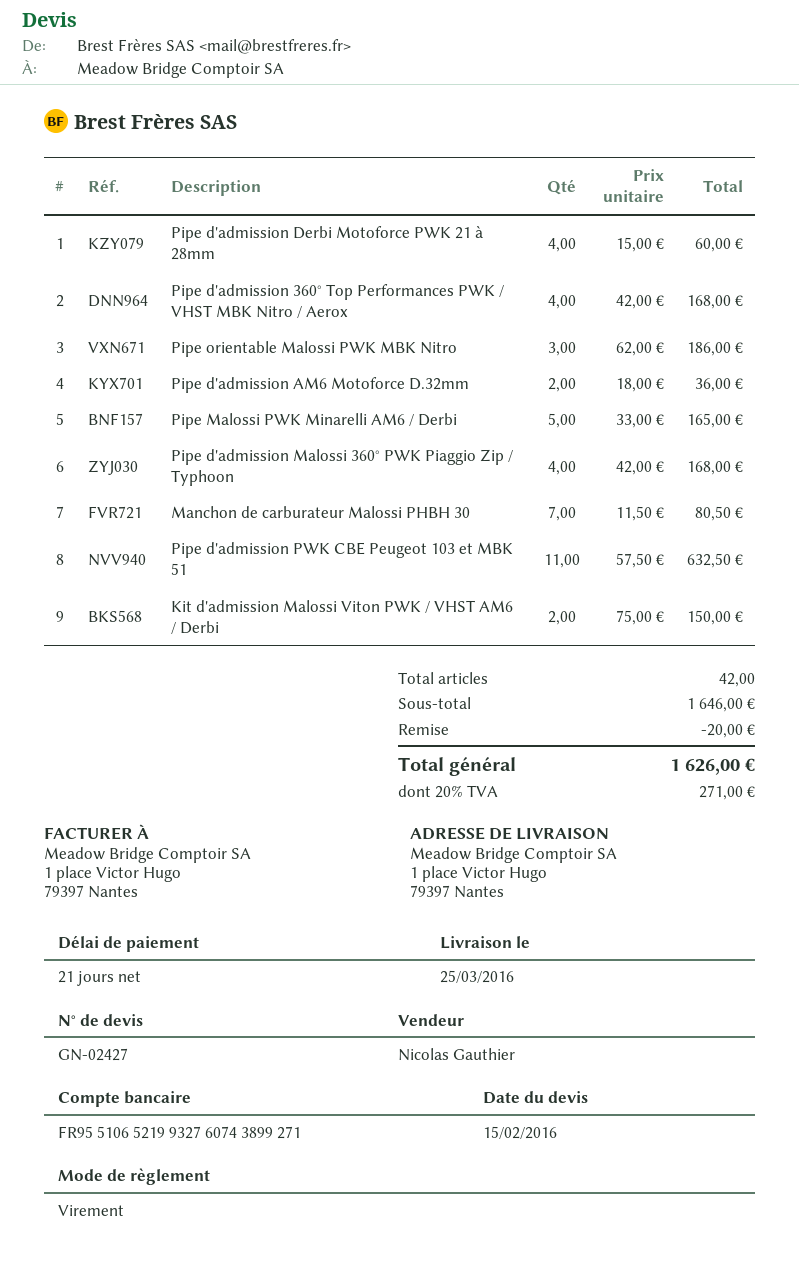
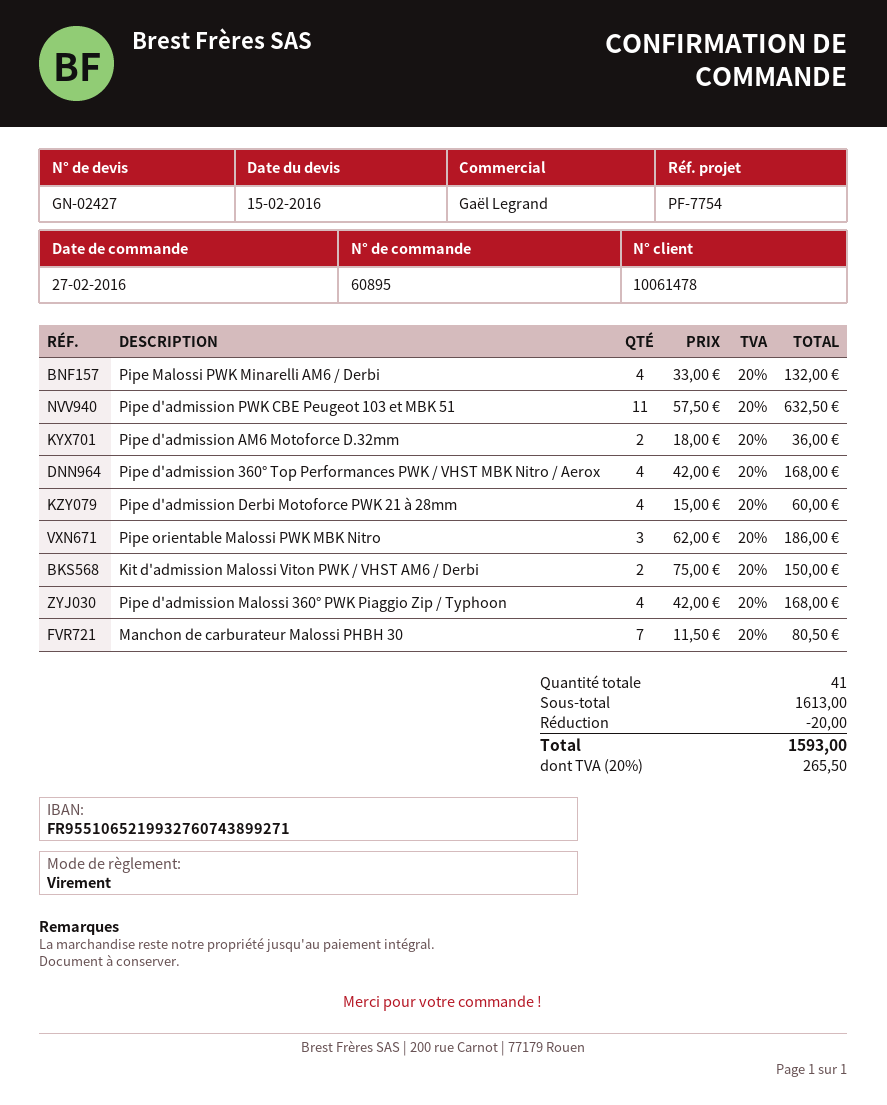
sales rep: Nicolas Gauthier -> Gaël Legrand
Pipe Malossi PWK Minarelli AM6 / Derbi: 5 x 33.00 = 165.00 -> 4 x 33.00 = 132.00
total quantity: 42 -> 41
subtotal: 1646.00 -> 1613.00
tax: 20% = 271.00 -> 20% = 265.50
total: 1626.00 -> 1593.00

